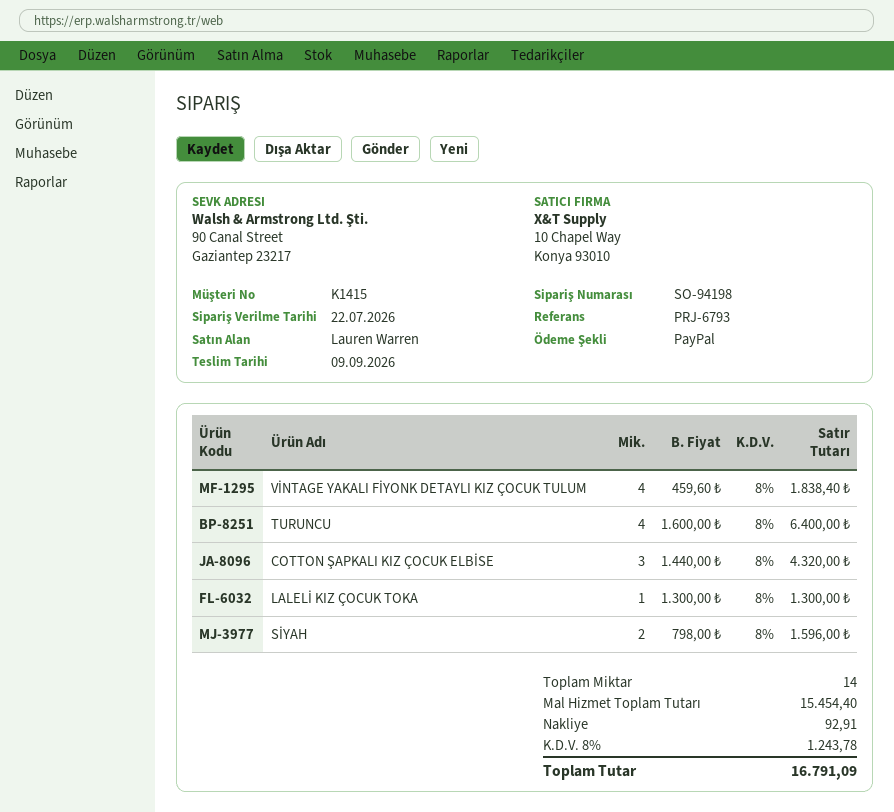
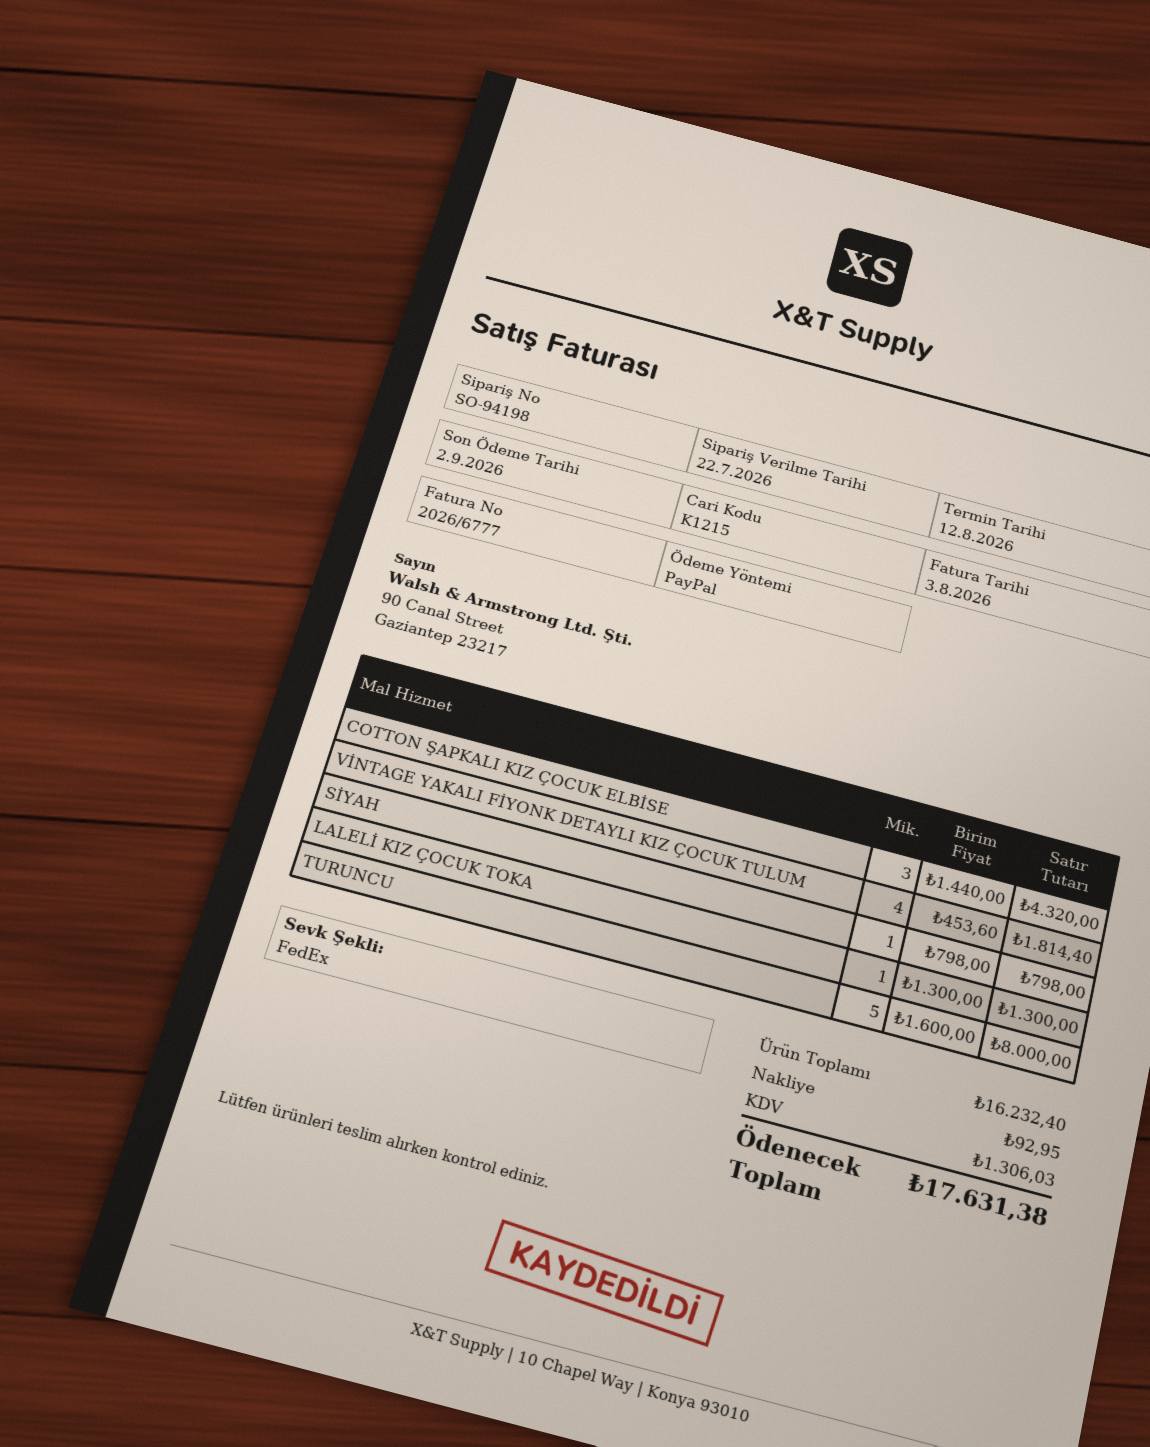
delivery date: 2026-09-09 -> 2026-08-12
customer number: K1415 -> K1215
VİNTAGE YAKALI FİYONK DETAYLI KIZ ÇOCUK TULUM: 4 x 459.60 = 1838.40 -> 4 x 453.60 = 1814.40
TURUNCU: 4 x 1600.00 = 6400.00 -> 5 x 1600.00 = 8000.00
SİYAH: 2 x 798.00 = 1596.00 -> 1 x 798.00 = 798.00
subtotal: 15454.40 -> 16232.40
shipping: 92.91 -> 92.95
tax: 1243.78 -> 1306.03
total: 16791.09 -> 17631.38

